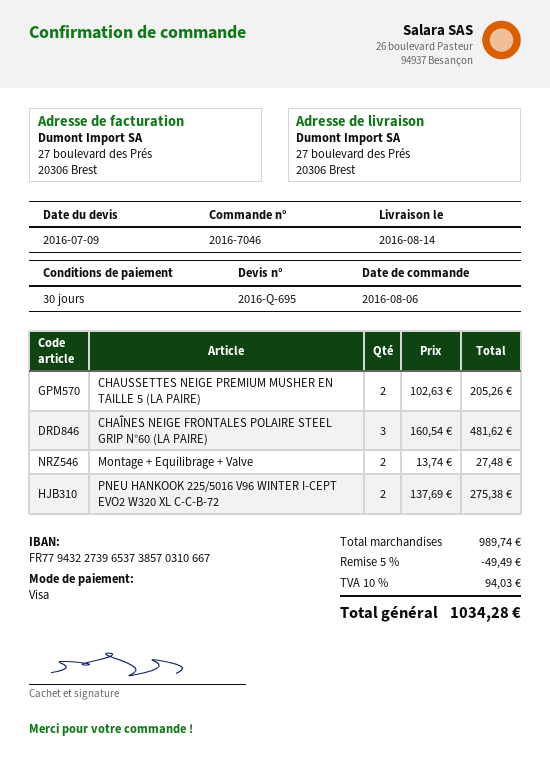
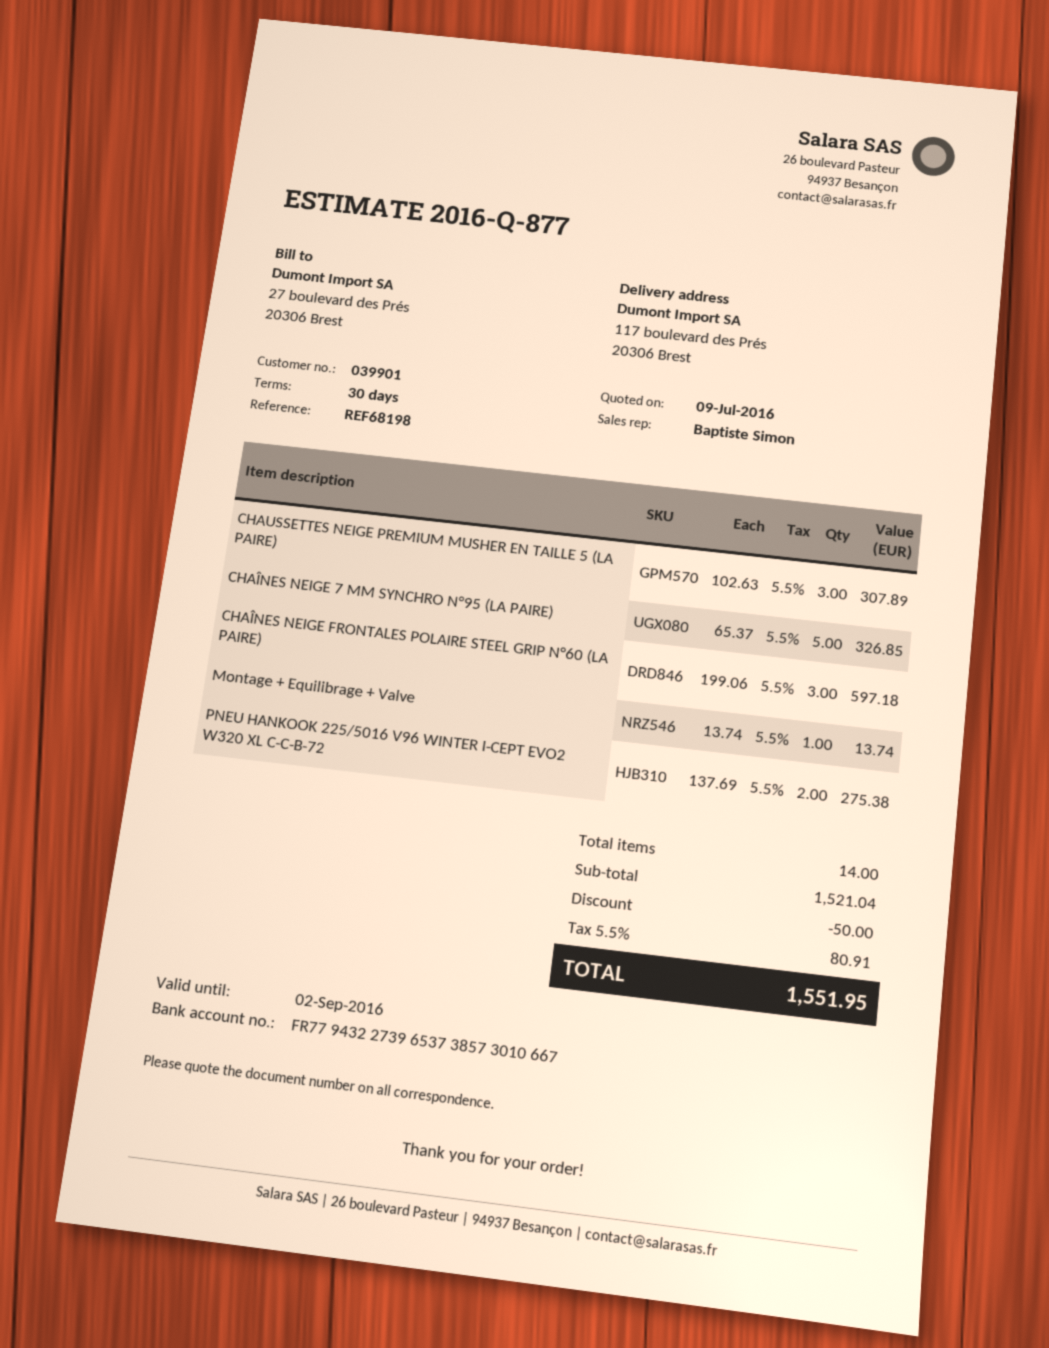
quote number: 2016-Q-695 -> 2016-Q-877
bank account: FR7794322739653738570310667 -> FR7794322739653738573010667
ship to: 27 boulevard des Prés, 20306 Brest -> 117 boulevard des Prés, 20306 Brest
CHAUSSETTES NEIGE PREMIUM MUSHER EN TAILLE 5 (LA PAIRE): 2 x 102.63 = 205.26 -> 3 x 102.63 = 307.89
CHAÎNES NEIGE FRONTALES POLAIRE STEEL GRIP N°60 (LA PAIRE): 3 x 160.54 = 481.62 -> 3 x 199.06 = 597.18
Montage + Equilibrage + Valve: 2 x 13.74 = 27.48 -> 1 x 13.74 = 13.74
CHAÎNES NEIGE 7 MM SYNCHRO N°95 (LA PAIRE): none -> 5 x 65.37 = 326.85
subtotal: 989.74 -> 1521.04
discount: 49.49 -> 50.00
tax: 10% = 94.03 -> 5.5% = 80.91
total: 1034.28 -> 1551.95

